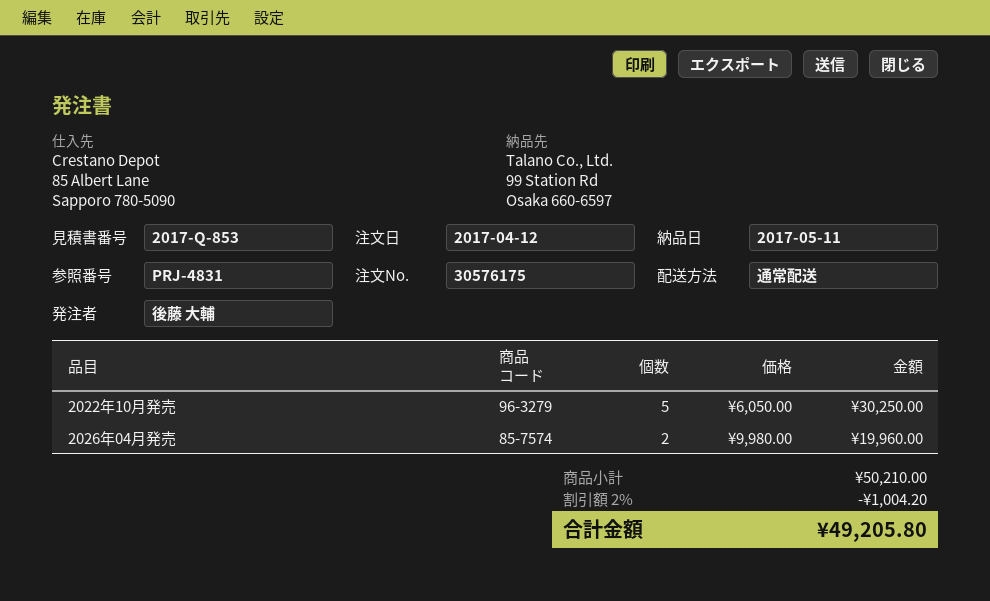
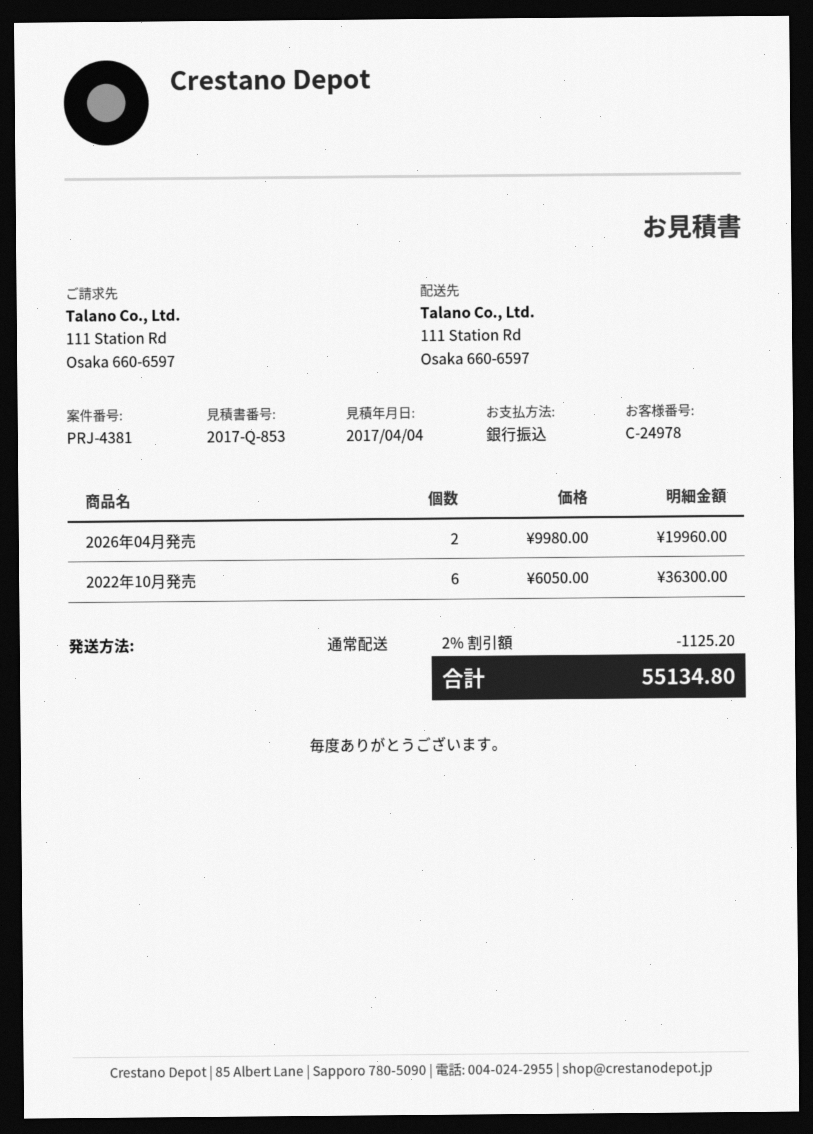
reference: PRJ-4831 -> PRJ-4381
ship to: 99 Station Rd, Osaka 660-6597 -> 111 Station Rd, Osaka 660-6597
2022年10月発売: 5 x 6050.00 = 30250.00 -> 6 x 6050.00 = 36300.00
discount: 2% = 1004.20 -> 2% = 1125.20
total: 49205.80 -> 55134.80

